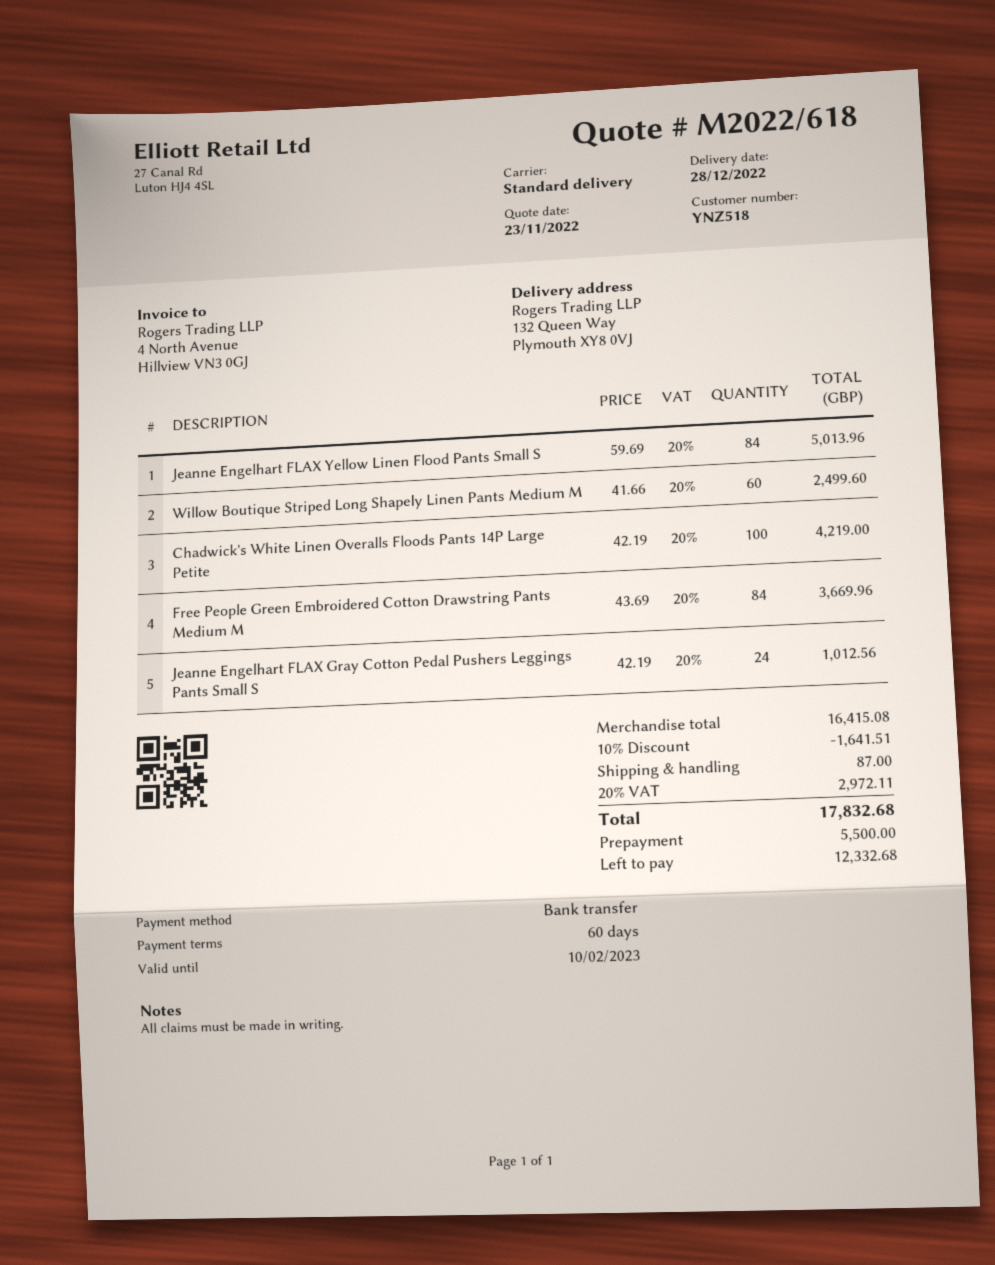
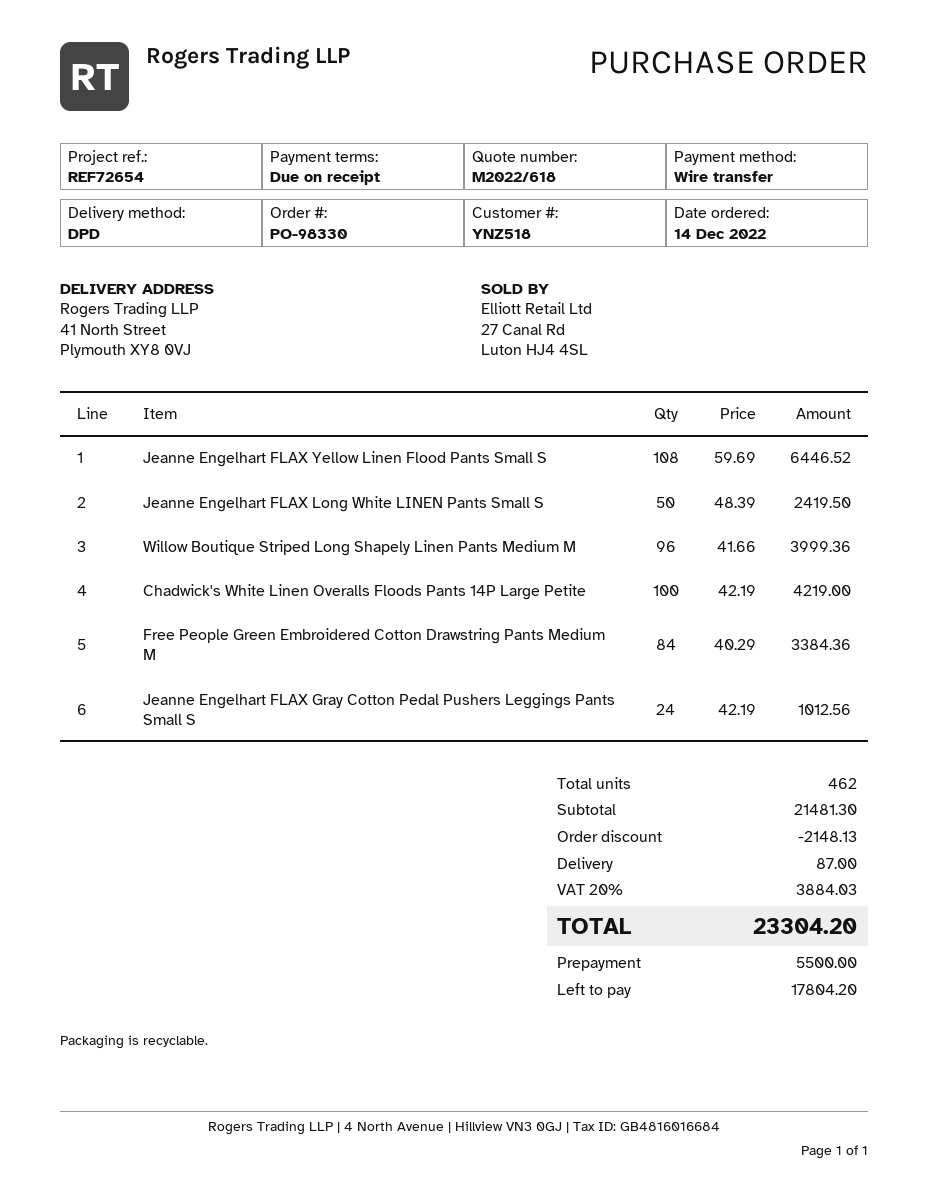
payment terms: 60 days -> on receipt
shipping method: standard -> DPD
ship to: 132 Queen Way, Plymouth XY8 0VJ -> 41 North Street, Plymouth XY8 0VJ
Jeanne Engelhart FLAX Yellow Linen Flood Pants Small S: 84 x 59.69 = 5013.96 -> 108 x 59.69 = 6446.52
Willow Boutique Striped Long Shapely Linen Pants Medium M: 60 x 41.66 = 2499.60 -> 96 x 41.66 = 3999.36
Free People Green Embroidered Cotton Drawstring Pants Medium M: 84 x 43.69 = 3669.96 -> 84 x 40.29 = 3384.36
Jeanne Engelhart FLAX Long White LINEN Pants Small S: none -> 50 x 48.39 = 2419.50
subtotal: 16415.08 -> 21481.30
discount: 1641.51 -> 2148.13
tax: 20% = 2972.11 -> 20% = 3884.03
total: 17832.68 -> 23304.20
balance: 12332.68 -> 17804.20

